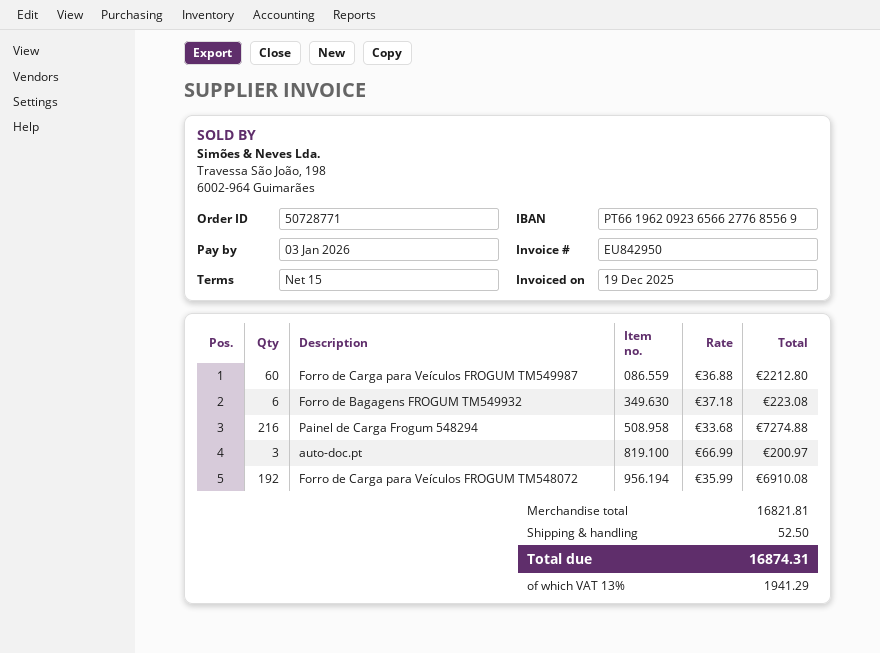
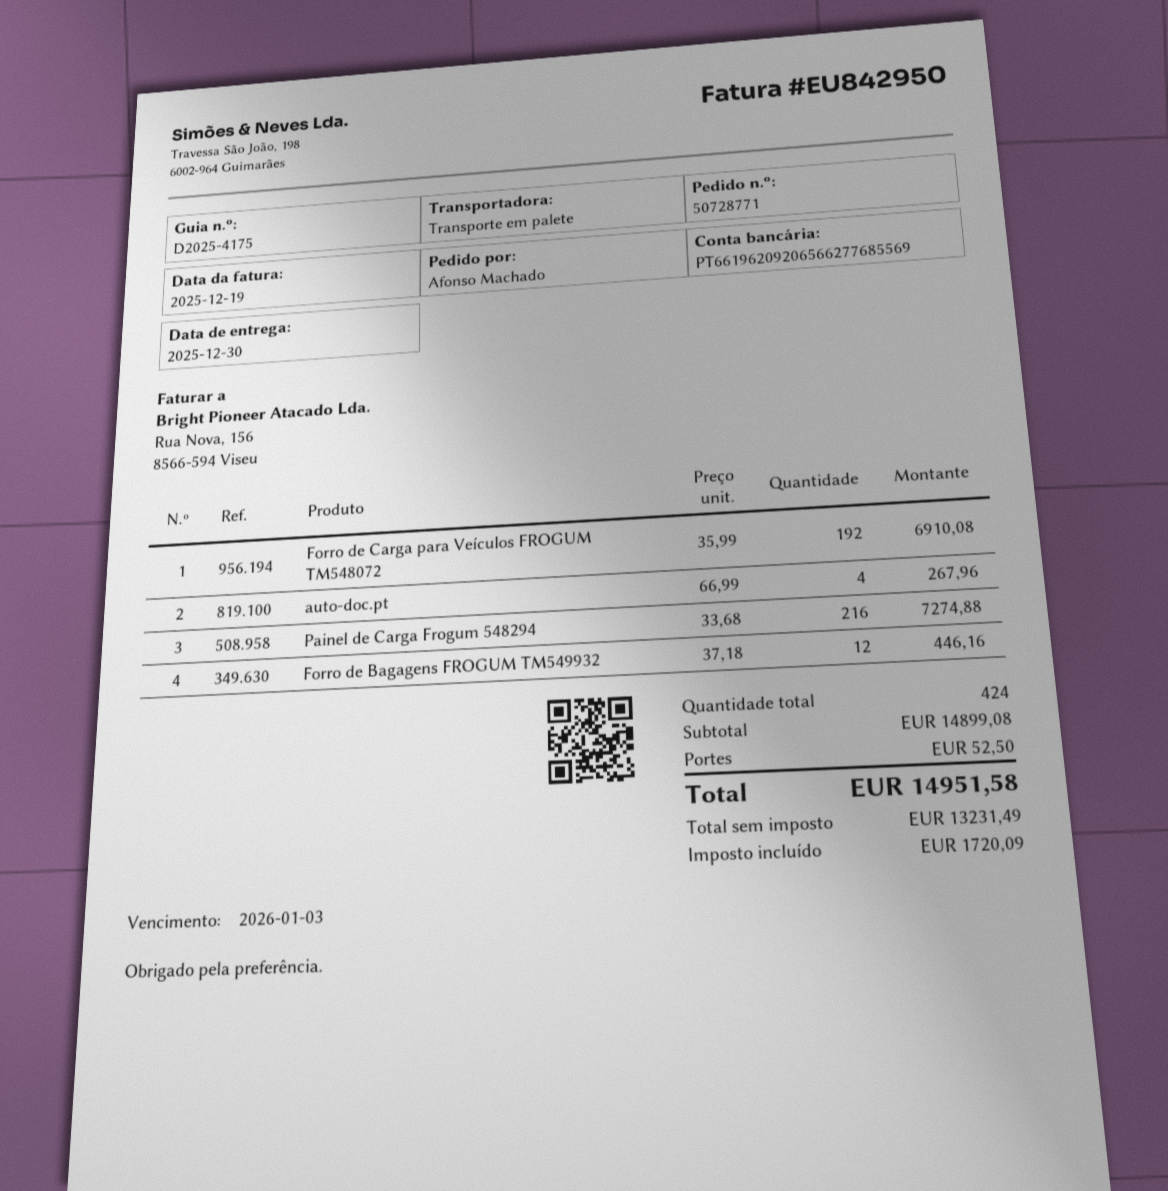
bank account: PT66196209236566277685569 -> PT66196209206566277685569
Forro de Carga para Veículos FROGUM TM549987: 60 x 36.88 = 2212.80 -> none
Forro de Bagagens FROGUM TM549932: 6 x 37.18 = 223.08 -> 12 x 37.18 = 446.16
auto-doc.pt: 3 x 66.99 = 200.97 -> 4 x 66.99 = 267.96
subtotal: 16821.81 -> 14899.08
tax: 1941.29 -> 1720.09
total: 16874.31 -> 14951.58

